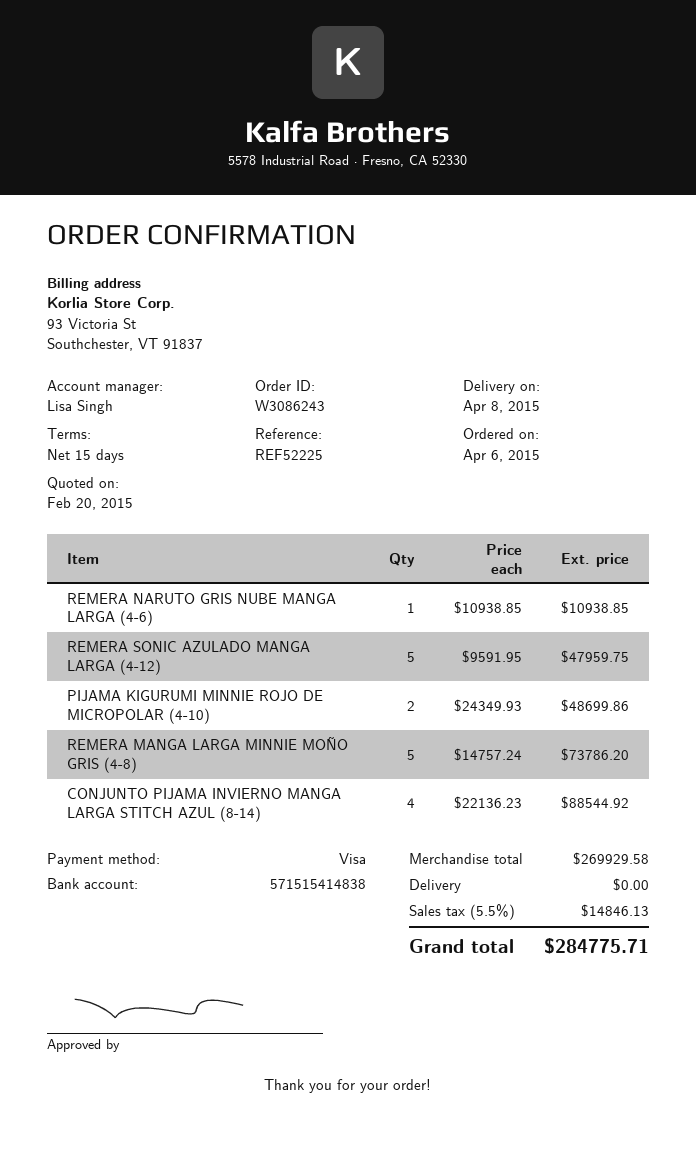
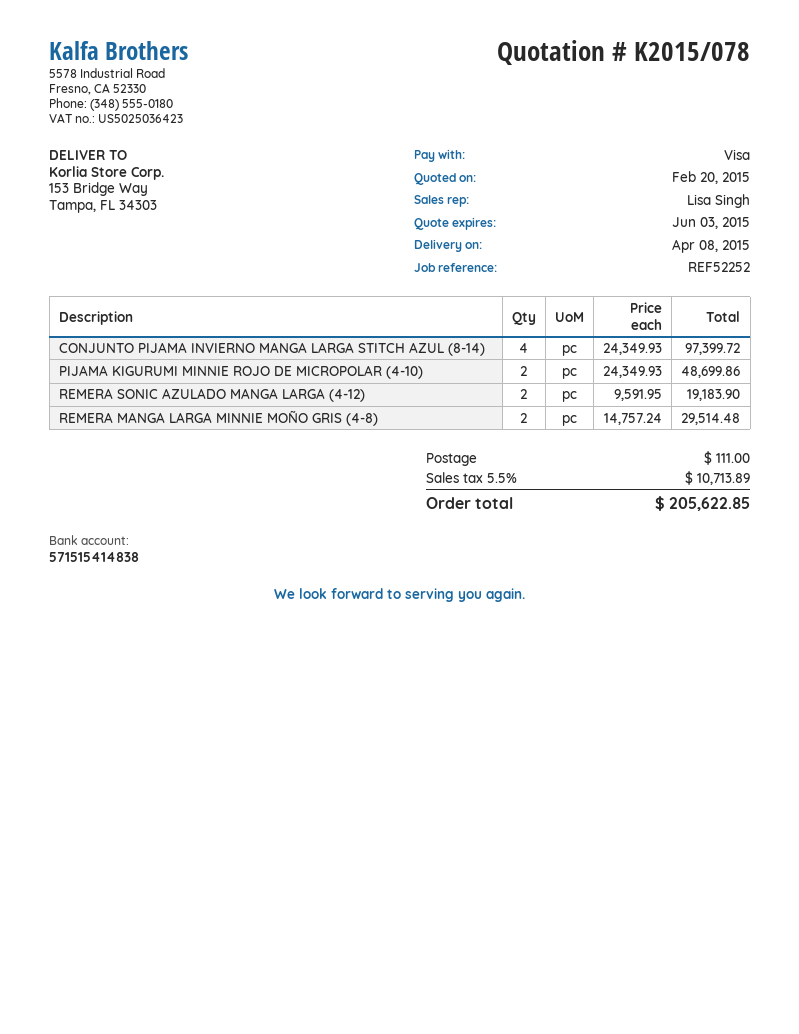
reference: REF52225 -> REF52252
REMERA NARUTO GRIS NUBE MANGA LARGA (4-6): 1 x 10938.85 = 10938.85 -> none
REMERA SONIC AZULADO MANGA LARGA (4-12): 5 x 9591.95 = 47959.75 -> 2 x 9591.95 = 19183.90
REMERA MANGA LARGA MINNIE MOÑO GRIS (4-8): 5 x 14757.24 = 73786.20 -> 2 x 14757.24 = 29514.48
CONJUNTO PIJAMA INVIERNO MANGA LARGA STITCH AZUL (8-14): 4 x 22136.23 = 88544.92 -> 4 x 24349.93 = 97399.72
shipping: 0.00 -> 111.00
tax: 5.5% = 14846.13 -> 5.5% = 10713.89
total: 284775.71 -> 205622.85

